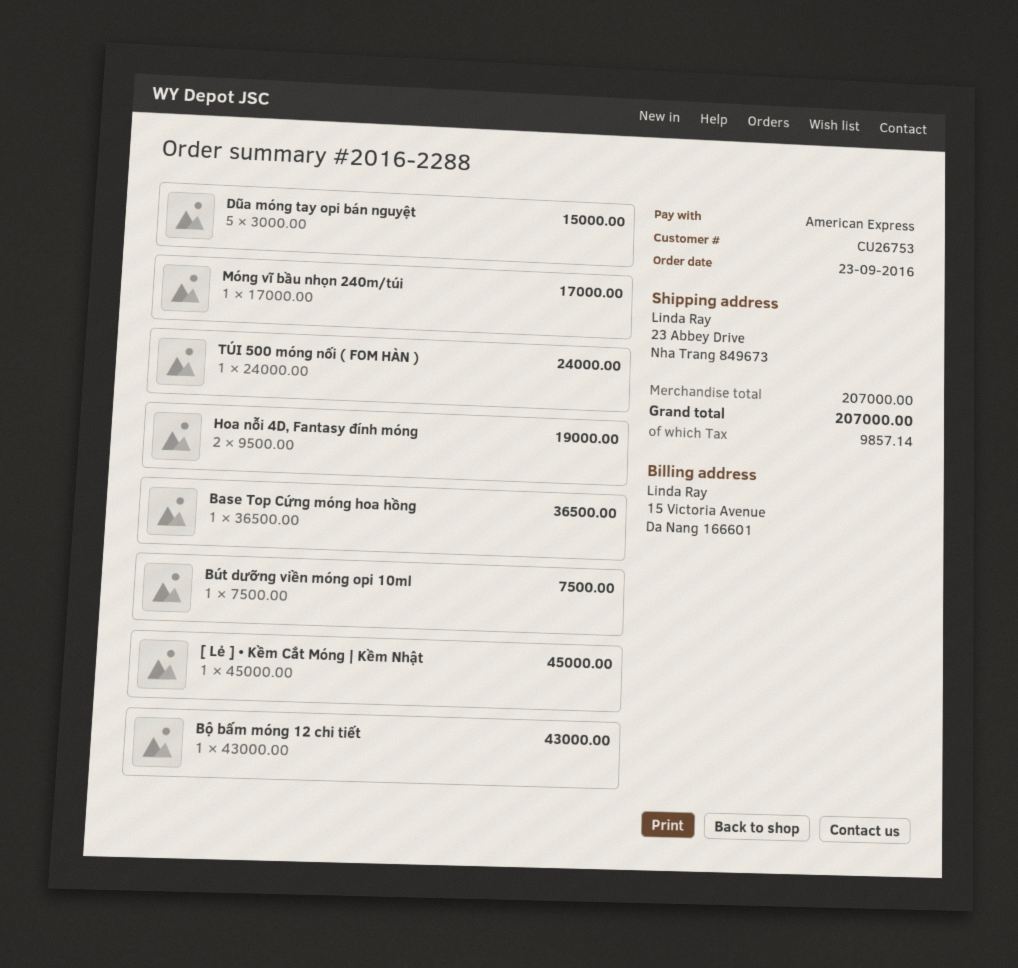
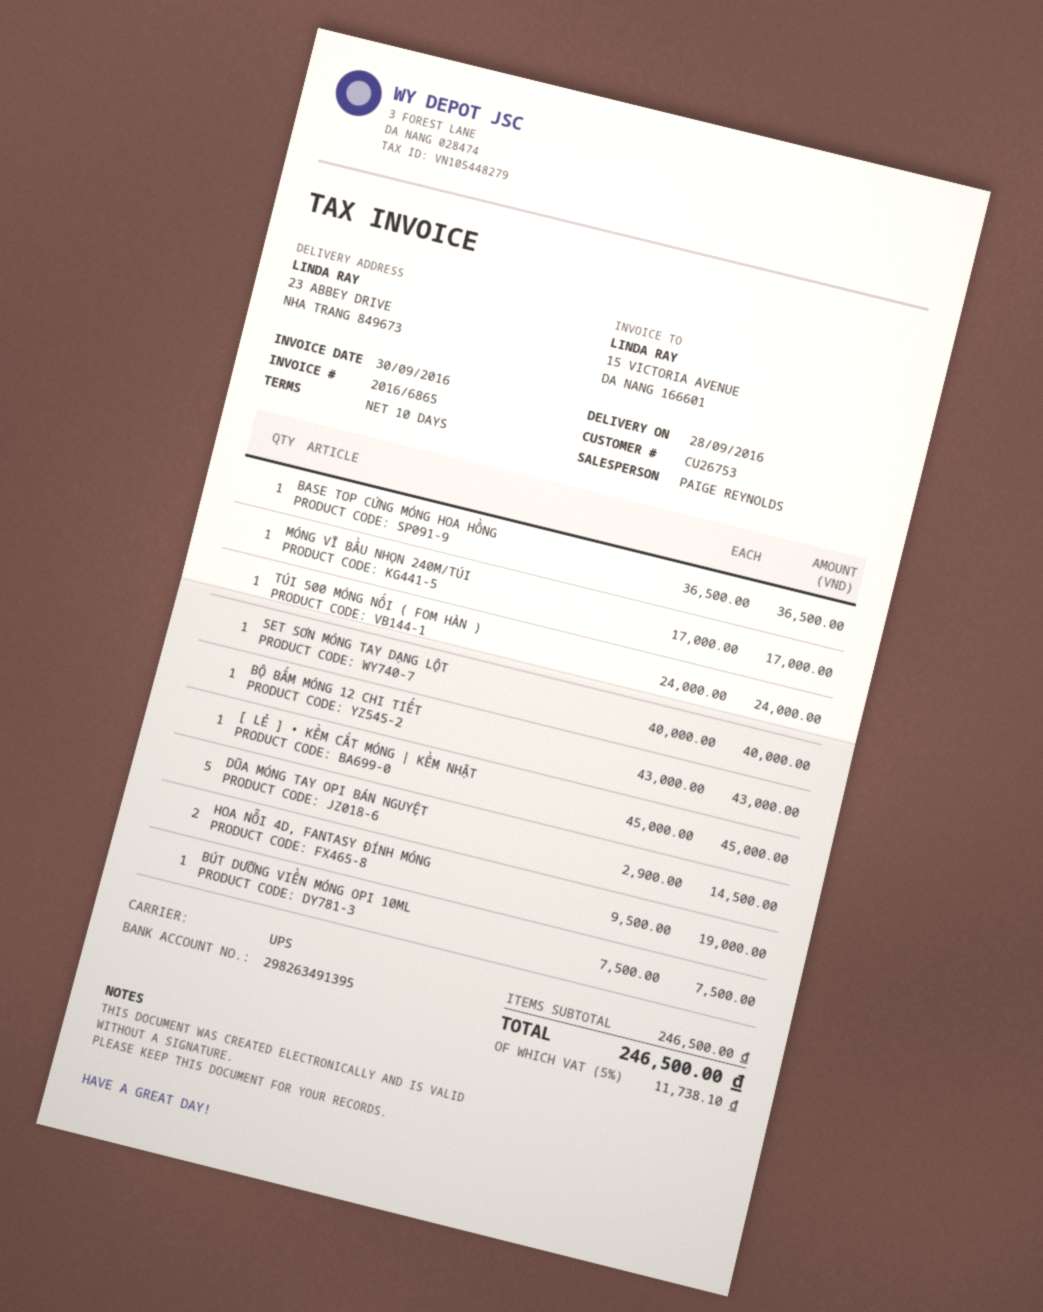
Dũa móng tay opi bán nguyệt: 5 x 3000.00 = 15000.00 -> 5 x 2900.00 = 14500.00
SET SƠN MÓNG TAY DẠNG LỘT: none -> 1 x 40000.00 = 40000.00
subtotal: 207000.00 -> 246500.00
tax: 9857.14 -> 11738.10
total: 207000.00 -> 246500.00

